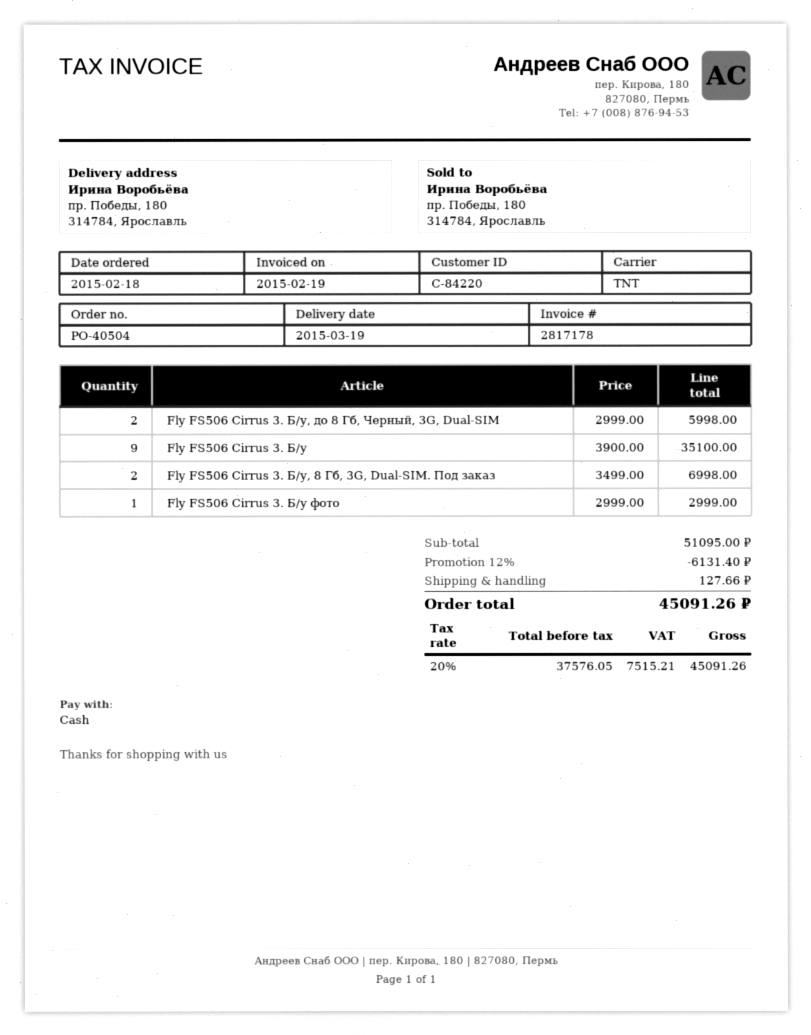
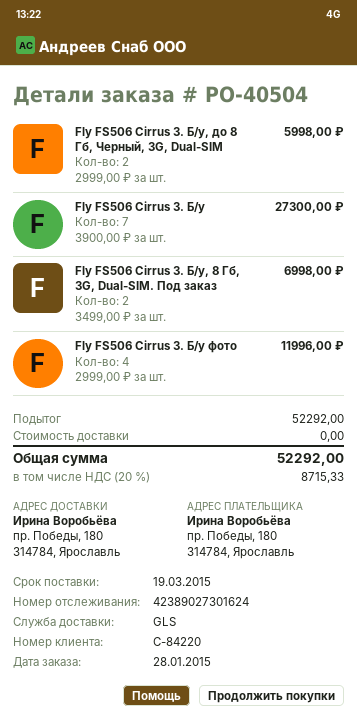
order date: 2015-02-18 -> 2015-01-28
shipping method: TNT -> GLS
Fly FS506 Cirrus 3. Б/у: 9 x 3900.00 = 35100.00 -> 7 x 3900.00 = 27300.00
Fly FS506 Cirrus 3. Б/у фото: 1 x 2999.00 = 2999.00 -> 4 x 2999.00 = 11996.00
subtotal: 51095.00 -> 52292.00
discount: 12% = 6131.40 -> none
shipping: 127.66 -> 0.00
tax: 20% = 7515.21 -> 20% = 8715.33
total: 45091.26 -> 52292.00

